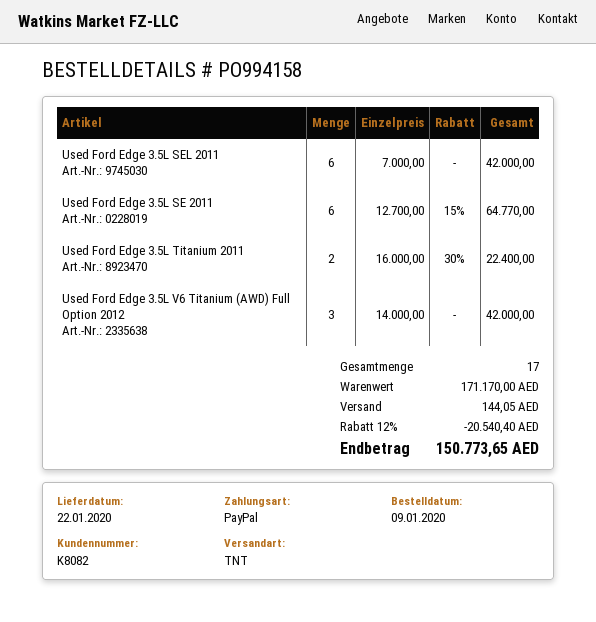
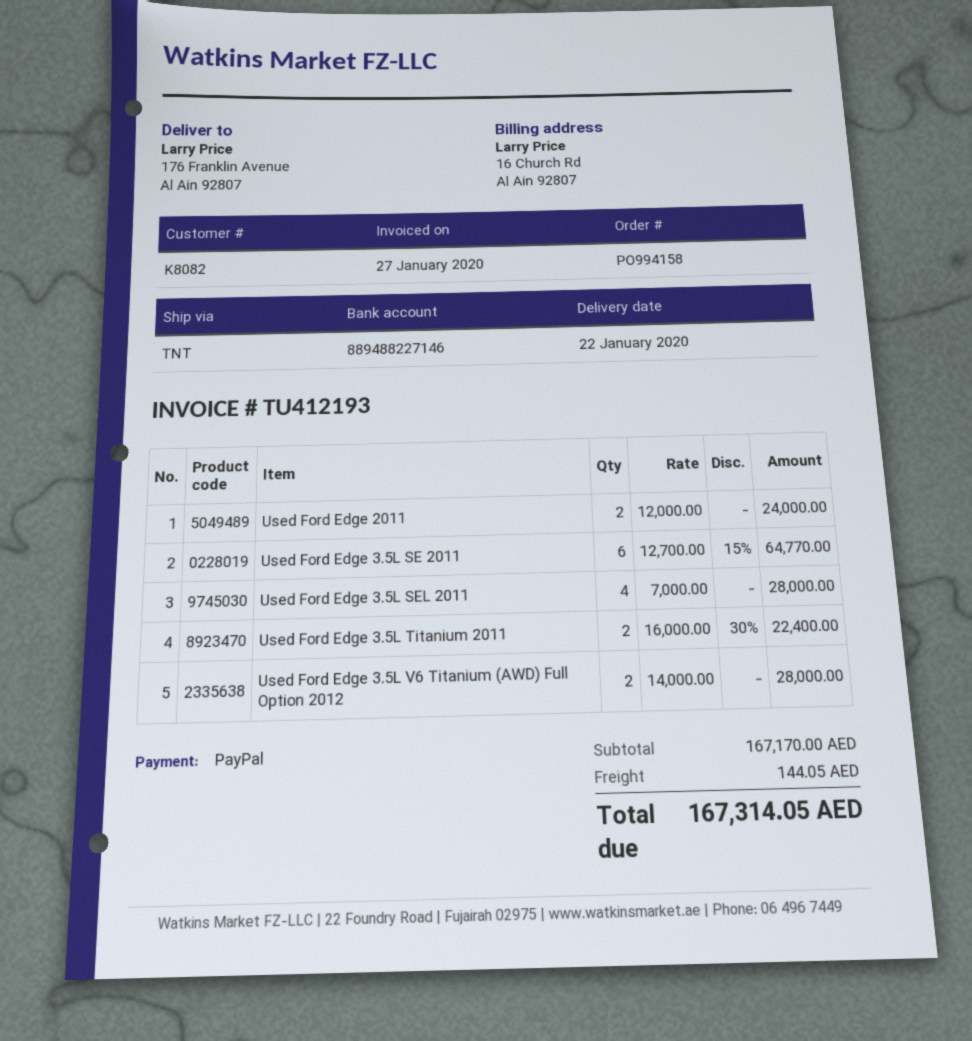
Used Ford Edge 3.5L SEL 2011: 6 x 7000.00 = 42000.00 -> 4 x 7000.00 = 28000.00
Used Ford Edge 3.5L V6 Titanium (AWD) Full Option 2012: 3 x 14000.00 = 42000.00 -> 2 x 14000.00 = 28000.00
Used Ford Edge 2011: none -> 2 x 12000.00 = 24000.00
subtotal: 171170.00 -> 167170.00
discount: 12% = 20540.40 -> none
total: 150773.65 -> 167314.05

